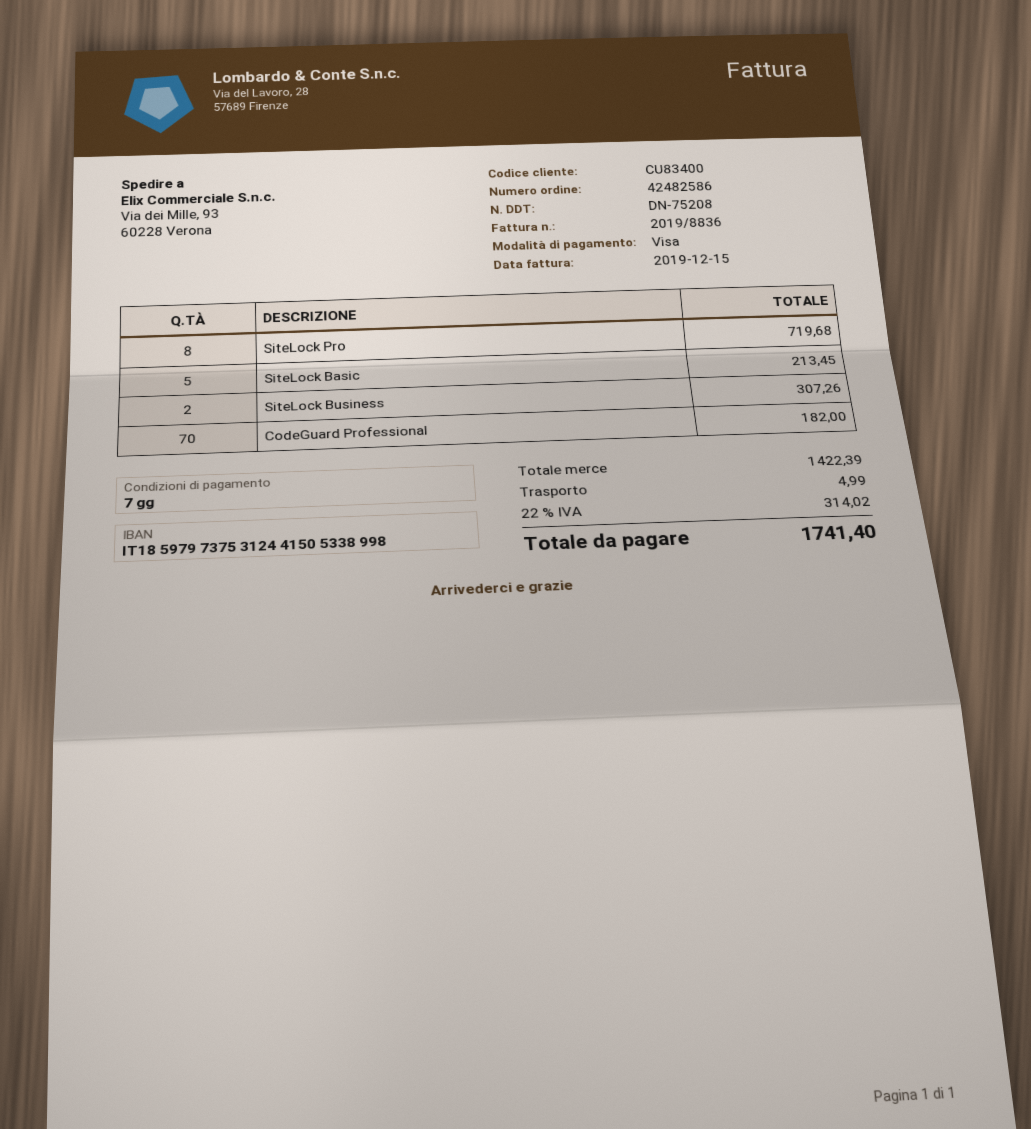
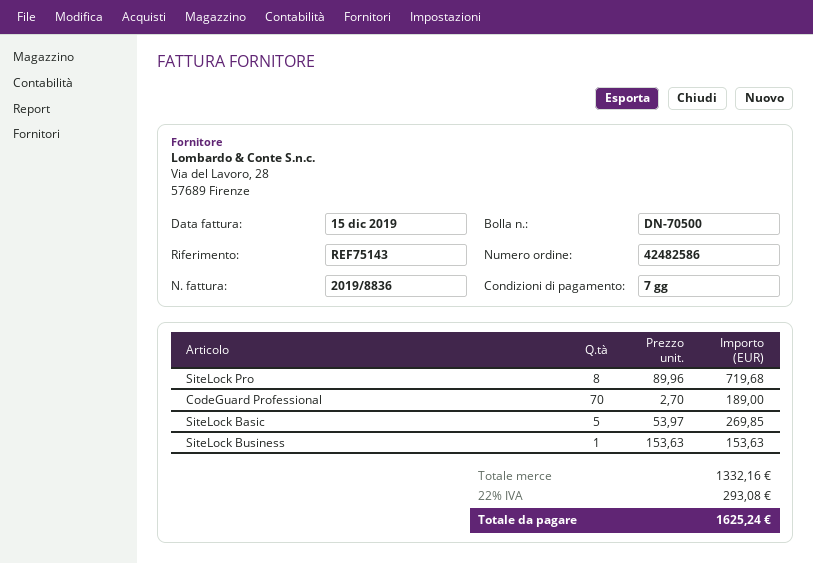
delivery note number: DN-75208 -> DN-70500
SiteLock Basic: 5 for 213.45 -> 5 for 269.85
SiteLock Business: 2 for 307.26 -> 1 for 153.63
CodeGuard Professional: 70 for 182.00 -> 70 for 189.00
subtotal: 1422.39 -> 1332.16
shipping: 4.99 -> none
tax: 22% = 314.02 -> 22% = 293.08
total: 1741.40 -> 1625.24

